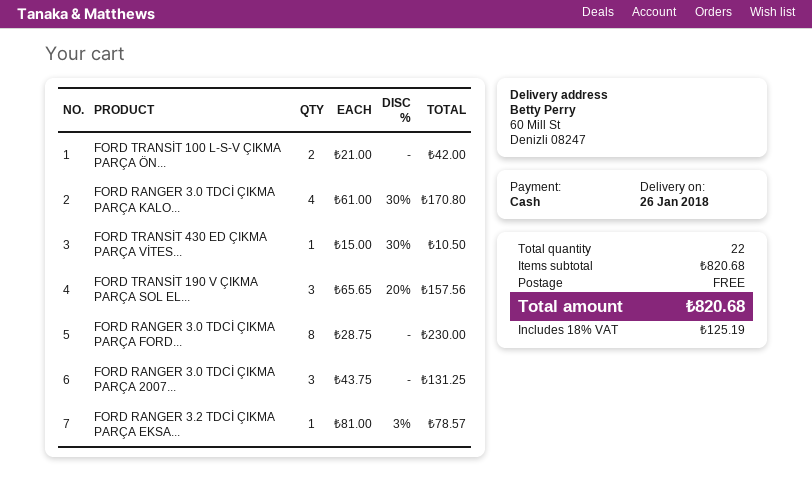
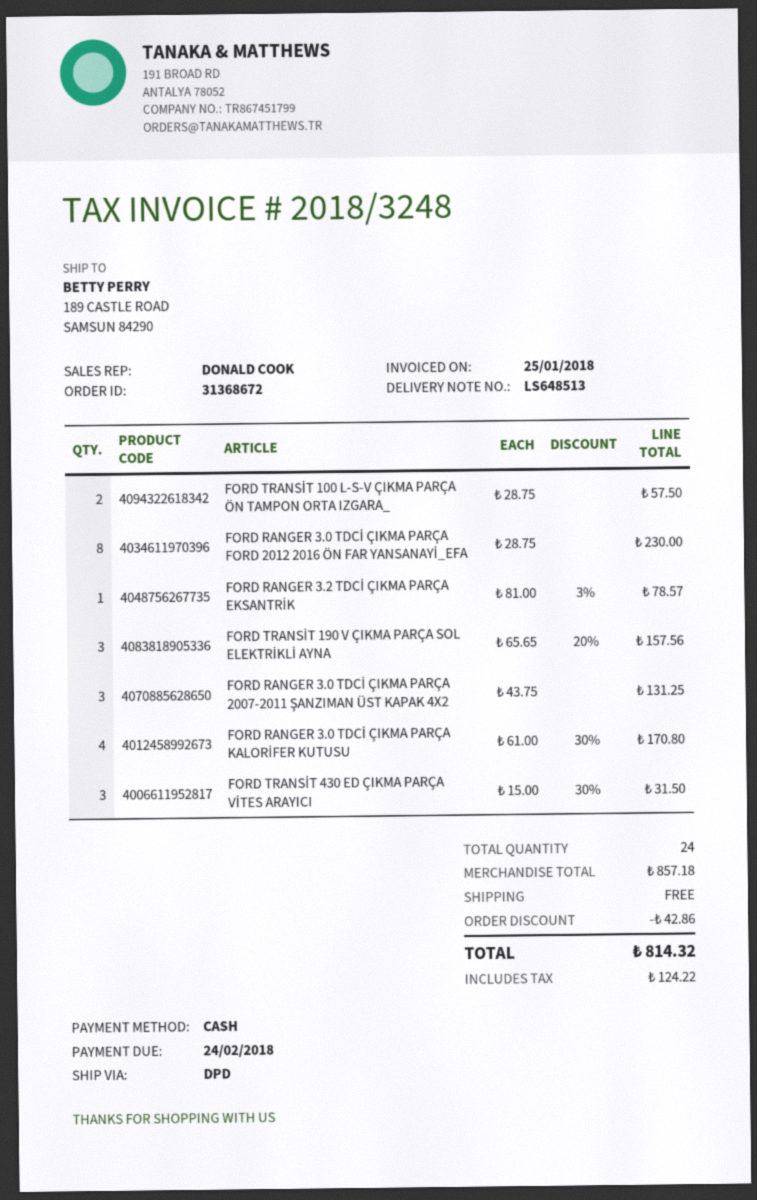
ship to: 60 Mill St, Denizli 08247 -> 189 CASTLE ROAD, SAMSUN 84290
FORD TRANSİT 100 L-S-V ÇIKMA PARÇA ÖN...: 2 x 21.00 = 42.00 -> 2 x 28.75 = 57.50
FORD TRANSİT 430 ED ÇIKMA PARÇA VİTES...: 1 x 15.00 - 30% = 10.50 -> 3 x 15.00 - 30% = 31.50
total quantity: 22 -> 24
subtotal: 820.68 -> 857.18
discount: none -> 42.86
tax: 125.19 -> 124.22
total: 820.68 -> 814.32

